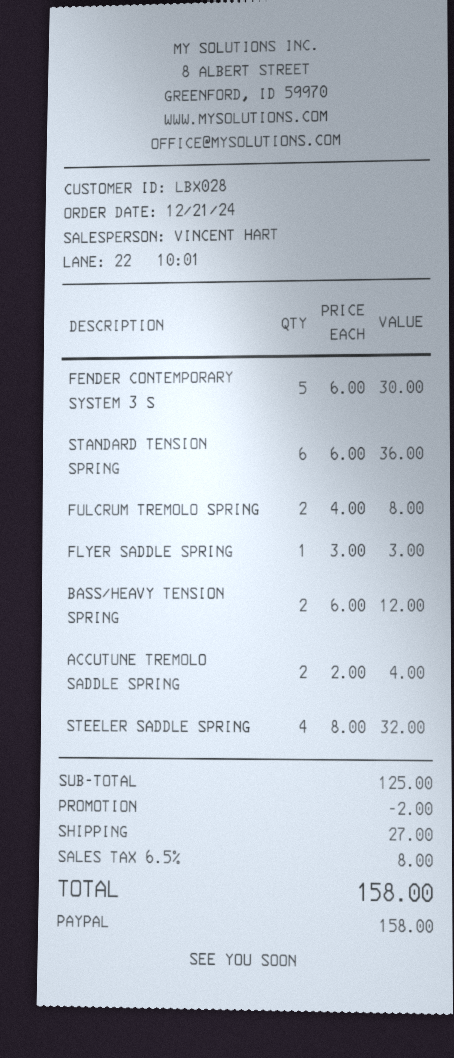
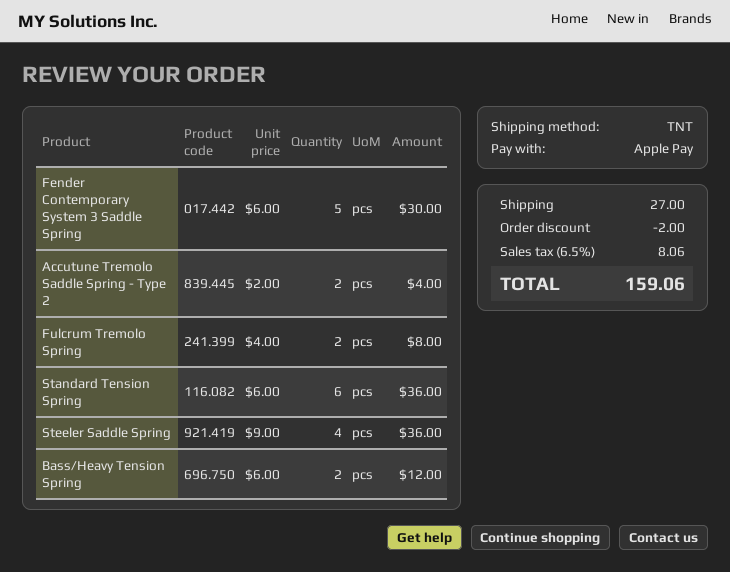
payment method: PayPal -> Apple Pay
FLYER SADDLE SPRING: 1 x 3.00 = 3.00 -> none
STEELER SADDLE SPRING: 4 x 8.00 = 32.00 -> 4 x 9.00 = 36.00
tax: 6.5% = 8.00 -> 6.5% = 8.06
total: 158.00 -> 159.06

